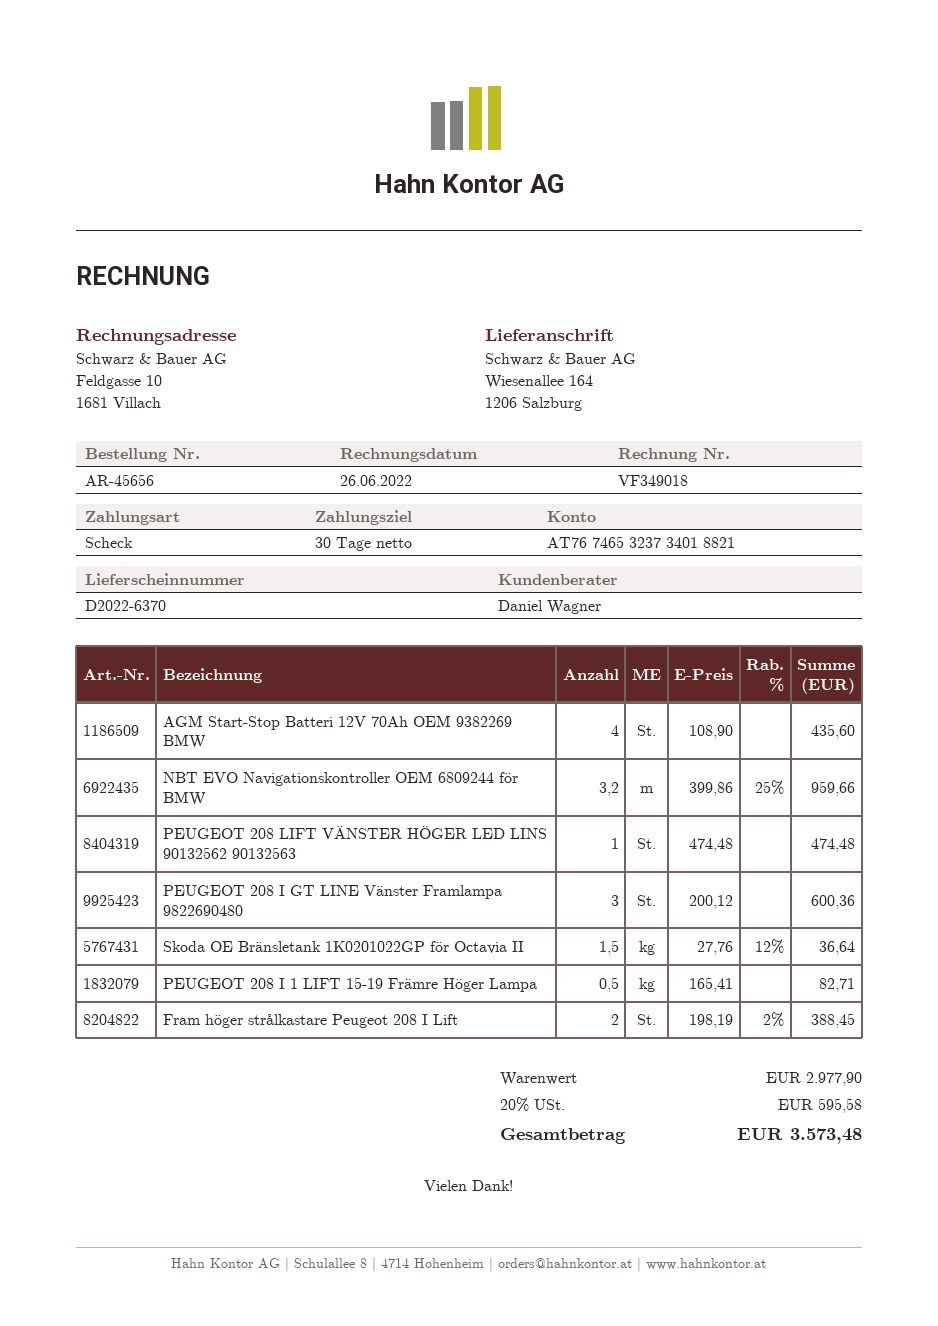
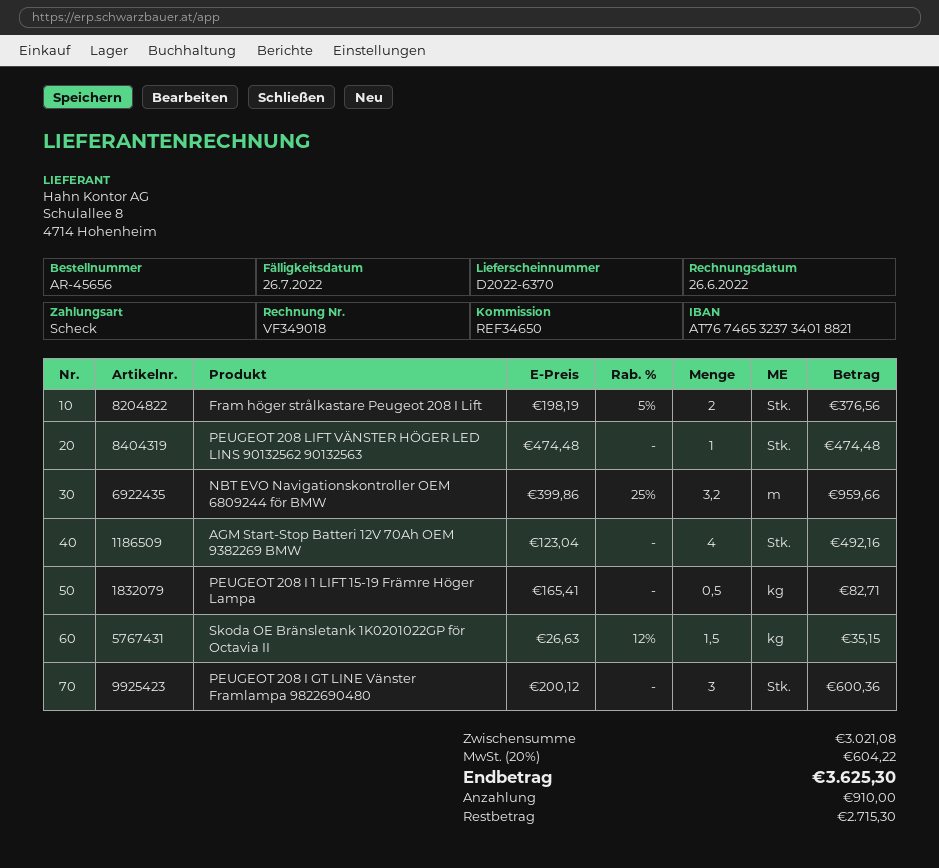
AGM Start-Stop Batteri 12V 70Ah OEM 9382269 BMW: 4 x 108.90 = 435.60 -> 4 x 123.04 = 492.16
Skoda OE Bränsletank 1K0201022GP för Octavia II: 1.5 x 27.76 - 12% = 36.64 -> 1.5 x 26.63 - 12% = 35.15
Fram höger strålkastare Peugeot 208 I Lift: 2 x 198.19 - 2% = 388.45 -> 2 x 198.19 - 5% = 376.56
subtotal: 2977.90 -> 3021.08
tax: 20% = 595.58 -> 20% = 604.22
total: 3573.48 -> 3625.30

